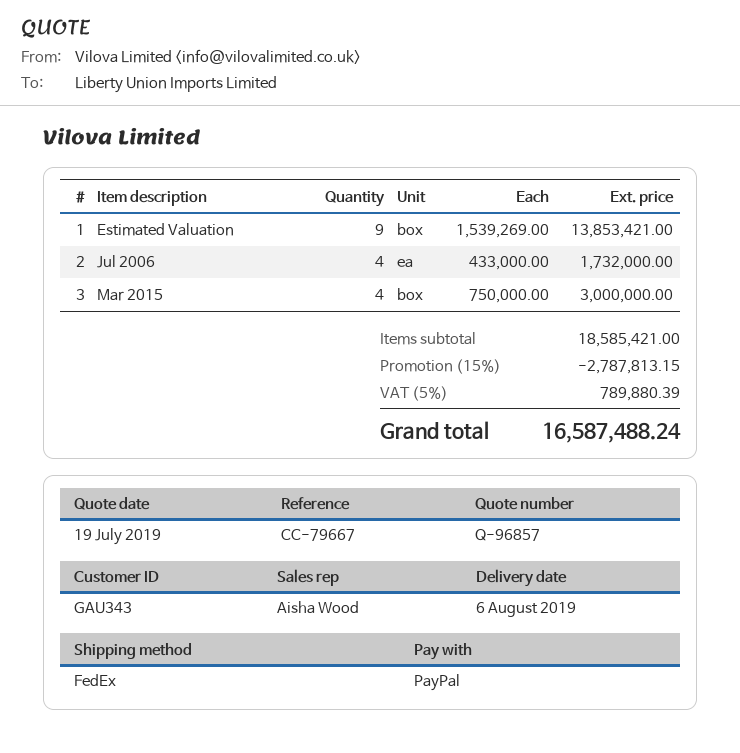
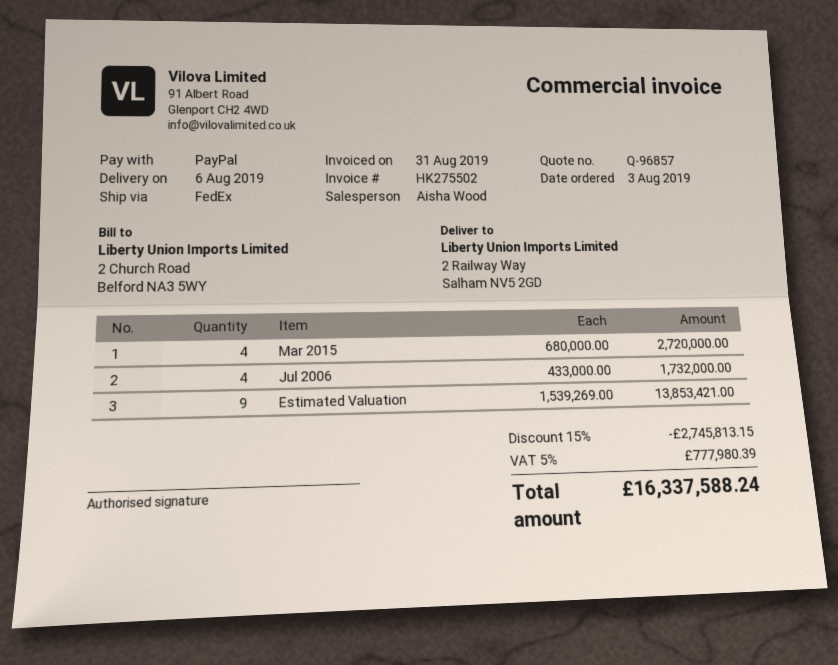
Mar 2015: 4 x 750000.00 = 3000000.00 -> 4 x 680000.00 = 2720000.00
discount: 15% = 2787813.15 -> 15% = 2745813.15
tax: 5% = 789880.39 -> 5% = 777980.39
total: 16587488.24 -> 16337588.24

